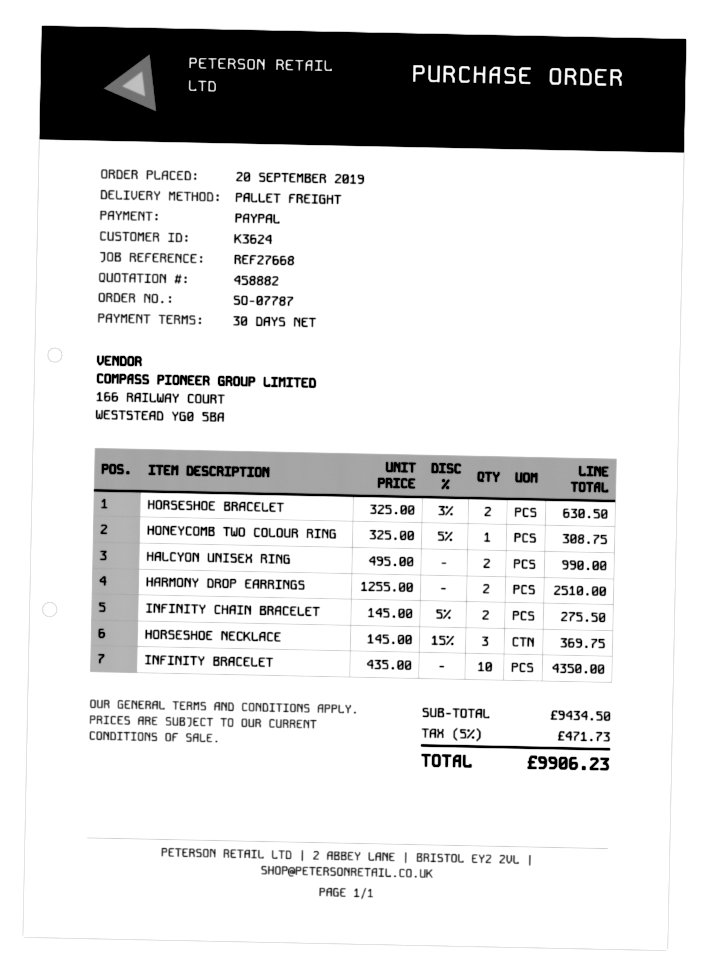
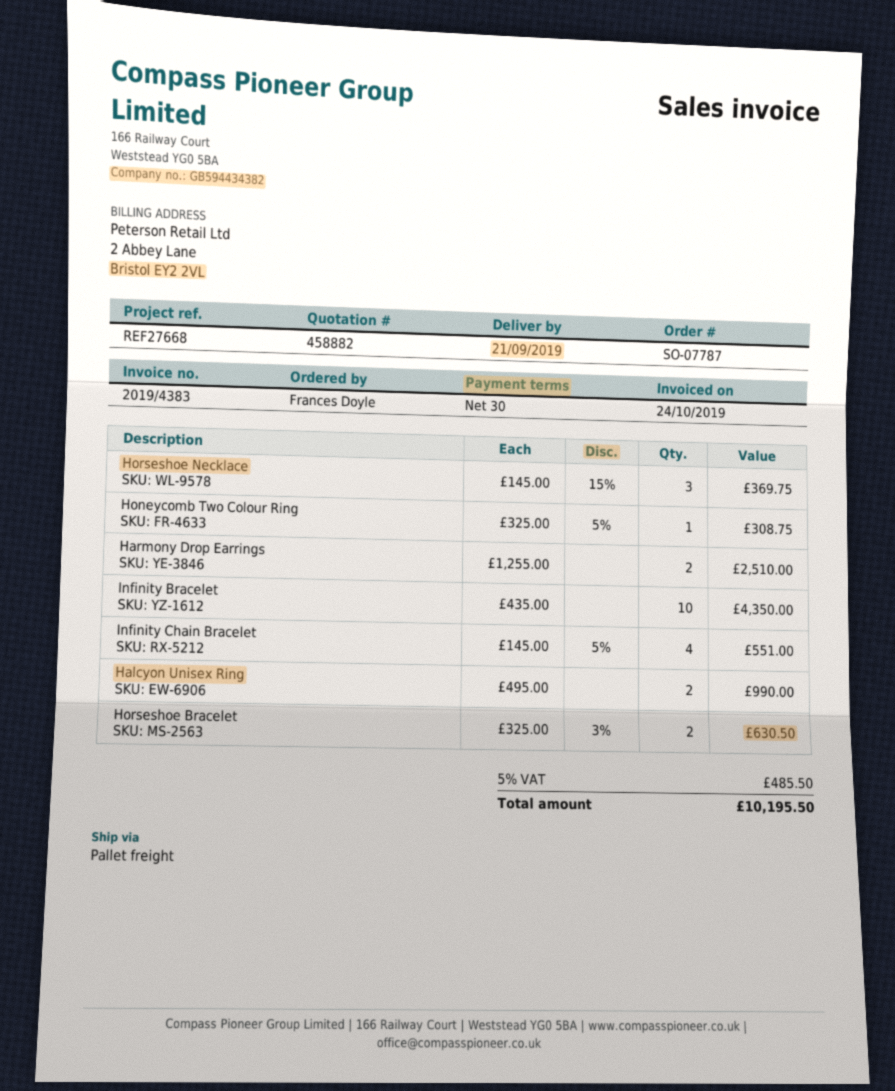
INFINITY CHAIN BRACELET: 2 x 145.00 - 5% = 275.50 -> 4 x 145.00 - 5% = 551.00
tax: 5% = 471.73 -> 5% = 485.50
total: 9906.23 -> 10195.50

